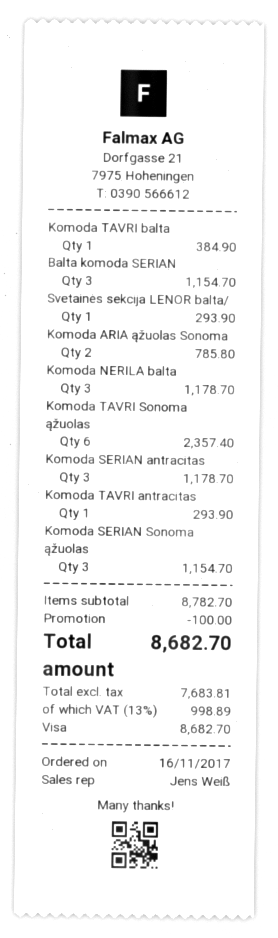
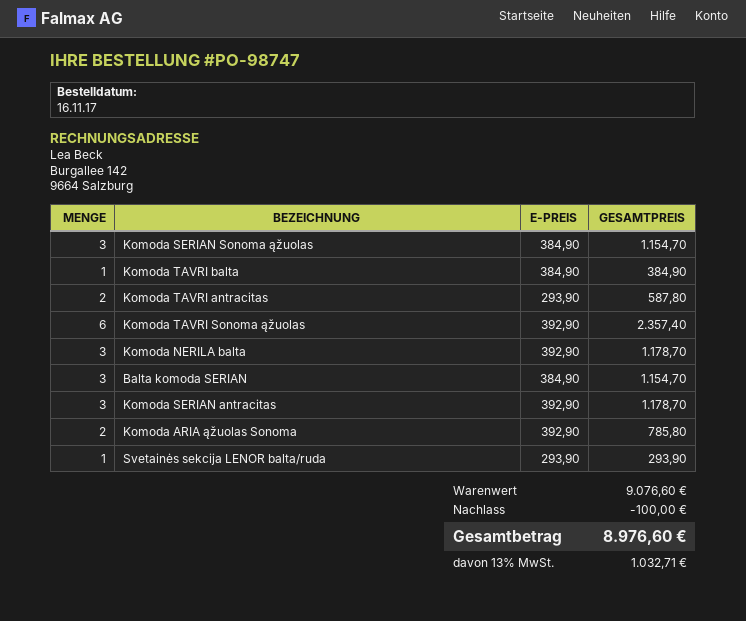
Komoda TAVRI antracitas: 1 for 293.90 -> 2 for 587.80
subtotal: 8782.70 -> 9076.60
tax: 13% = 998.89 -> 13% = 1032.71
total: 8682.70 -> 8976.60

